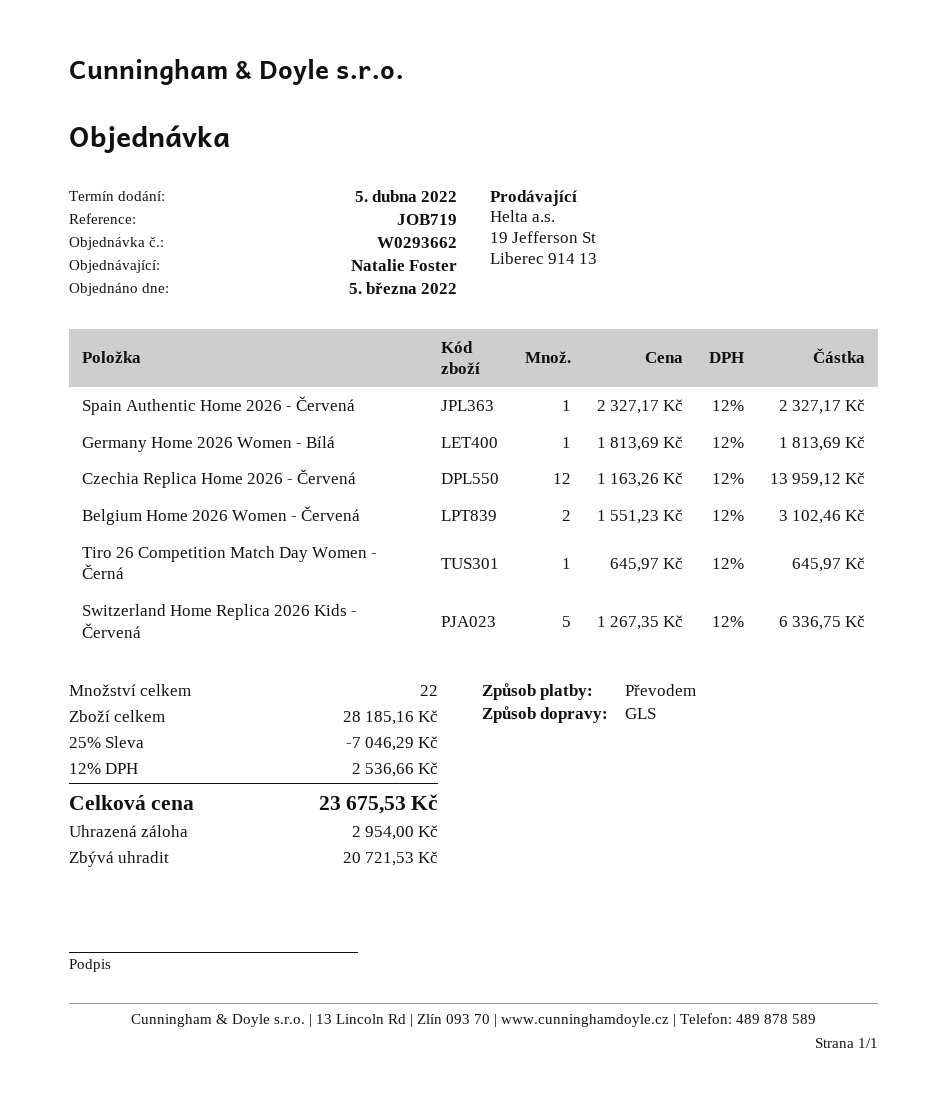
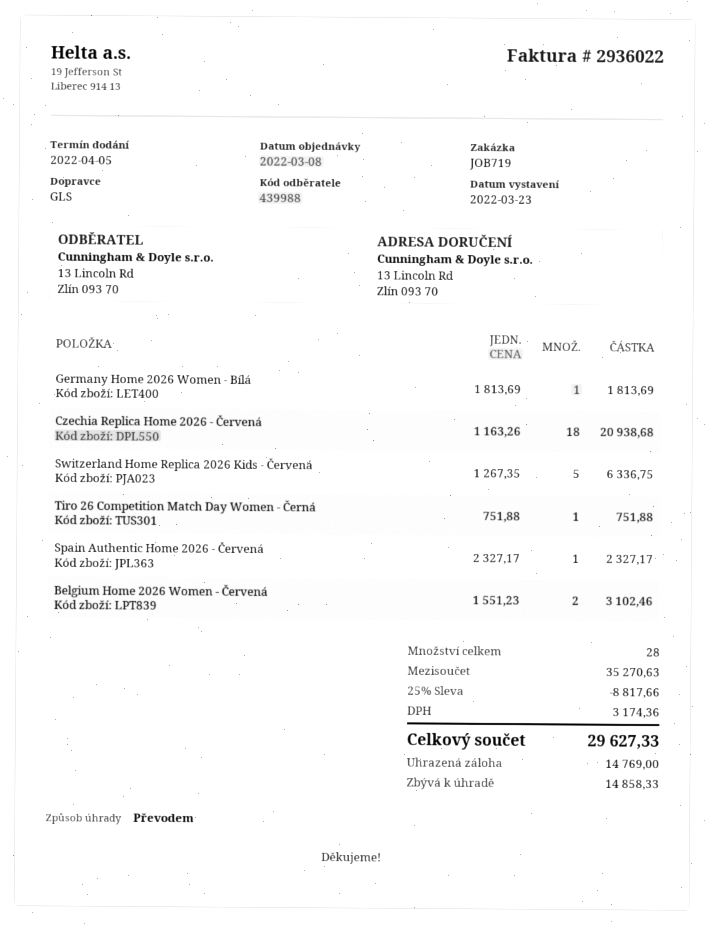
order date: 2022-03-05 -> 2022-03-08
Czechia Replica Home 2026 - Červená: 12 x 1163.26 = 13959.12 -> 18 x 1163.26 = 20938.68
Tiro 26 Competition Match Day Women - Černá: 1 x 645.97 = 645.97 -> 1 x 751.88 = 751.88
total quantity: 22 -> 28
subtotal: 28185.16 -> 35270.63
discount: 25% = 7046.29 -> 25% = 8817.66
tax: 2536.66 -> 3174.36
total: 23675.53 -> 29627.33
deposit: 2954.00 -> 14769.00
balance: 20721.53 -> 14858.33

